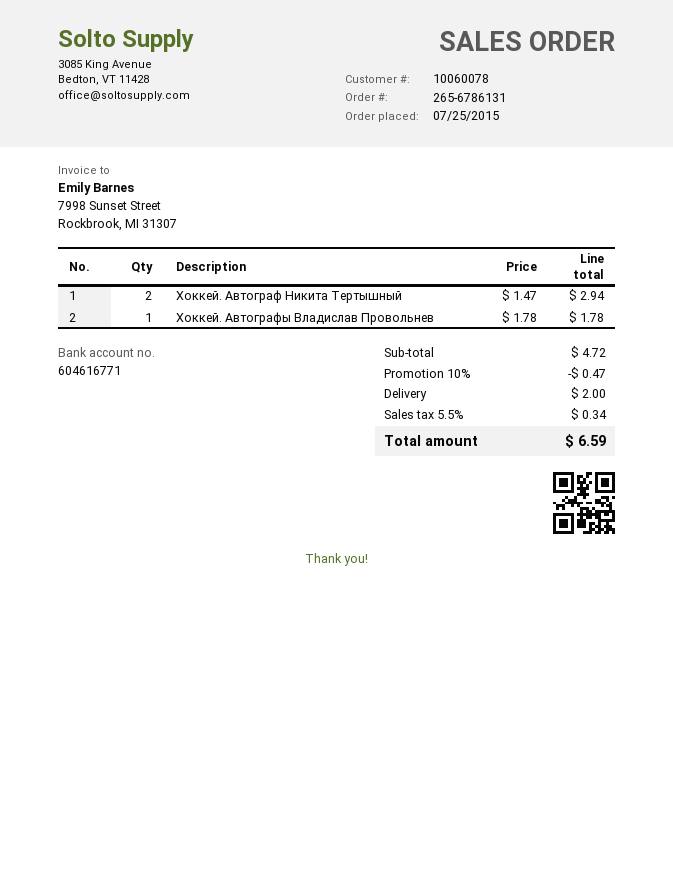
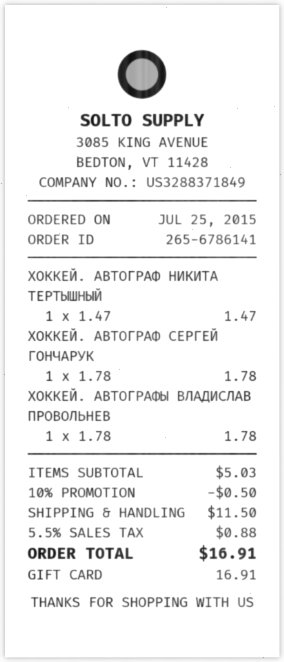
order number: 265-6786131 -> 265-6786141
Хоккей. Автограф Никита Тертышный: 2 x 1.47 = 2.94 -> 1 x 1.47 = 1.47
ХОККЕЙ. АВТОГРАФ СЕРГЕЙ ГОНЧАРУК: none -> 1 x 1.78 = 1.78
subtotal: 4.72 -> 5.03
discount: 10% = 0.47 -> 10% = 0.50
shipping: 2.00 -> 11.50
tax: 5.5% = 0.34 -> 5.5% = 0.88
total: 6.59 -> 16.91

